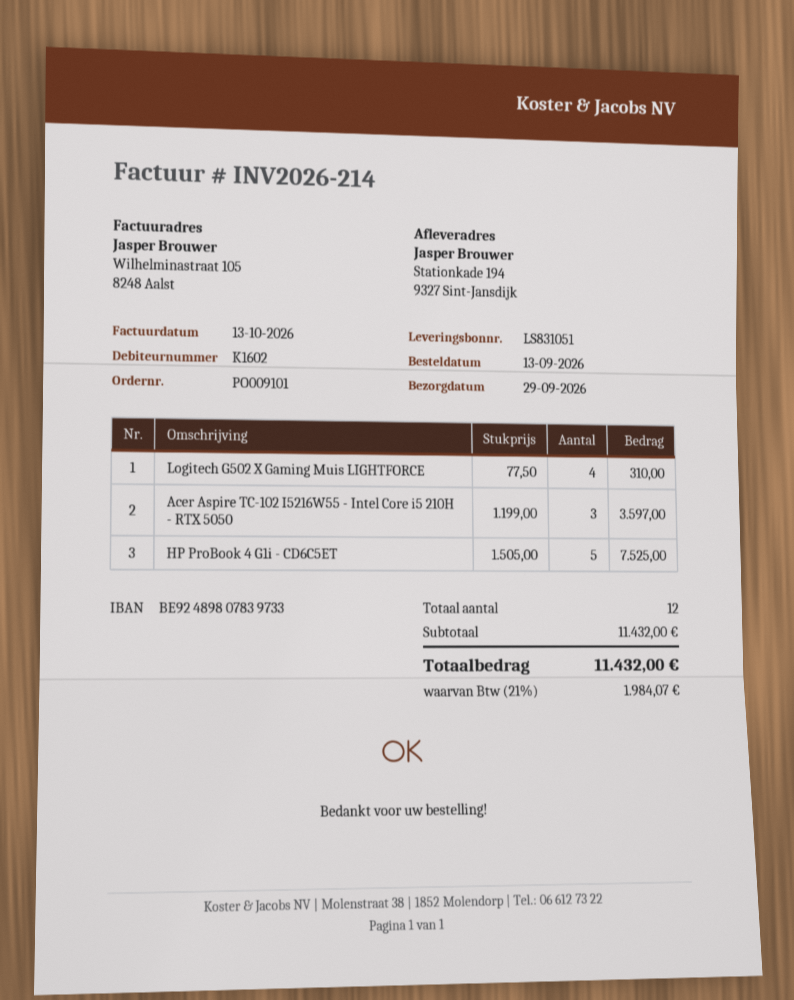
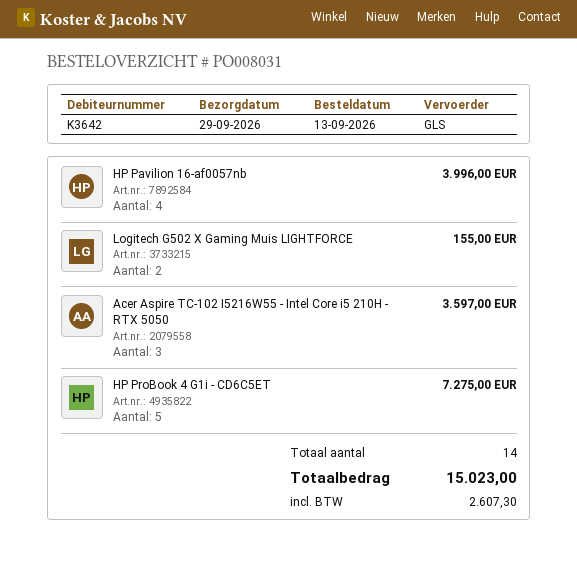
order number: PO009101 -> PO008031
customer number: K1602 -> K3642
Logitech G502 X Gaming Muis LIGHTFORCE: 4 for 310.00 -> 2 for 155.00
HP ProBook 4 G1i - CD6C5ET: 5 for 7525.00 -> 5 for 7275.00
HP Pavilion 16-af0057nb: none -> 4 for 3996.00
total quantity: 12 -> 14
tax: 1984.07 -> 2607.30
total: 11432.00 -> 15023.00

